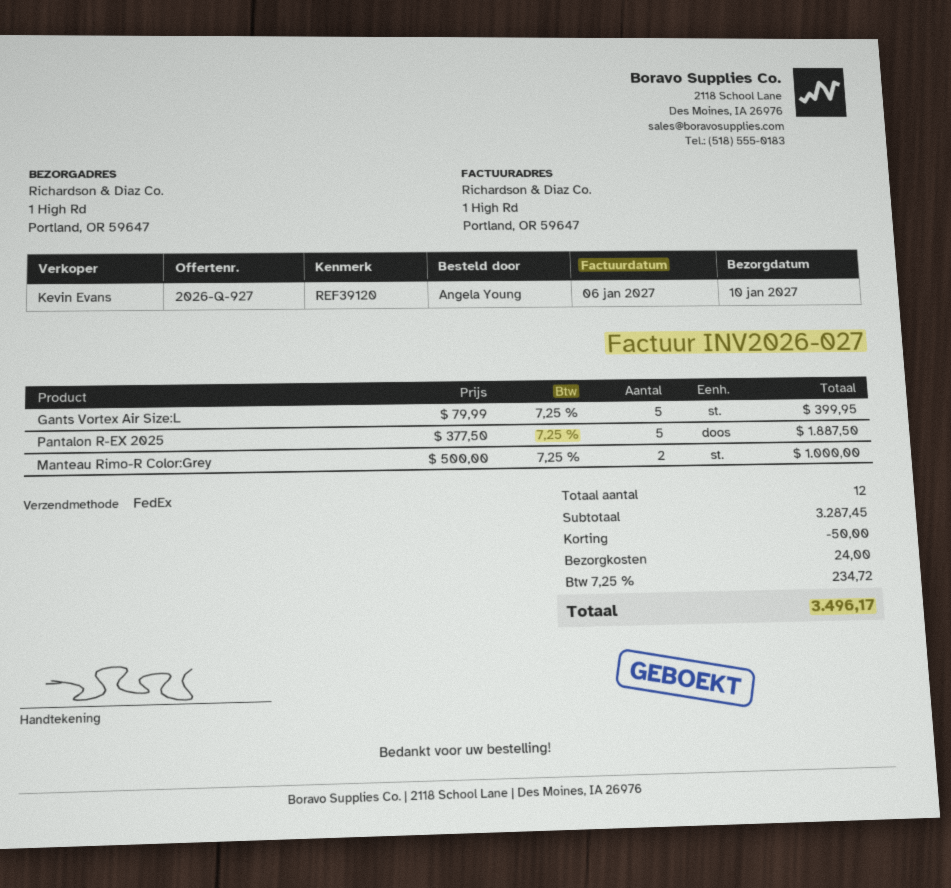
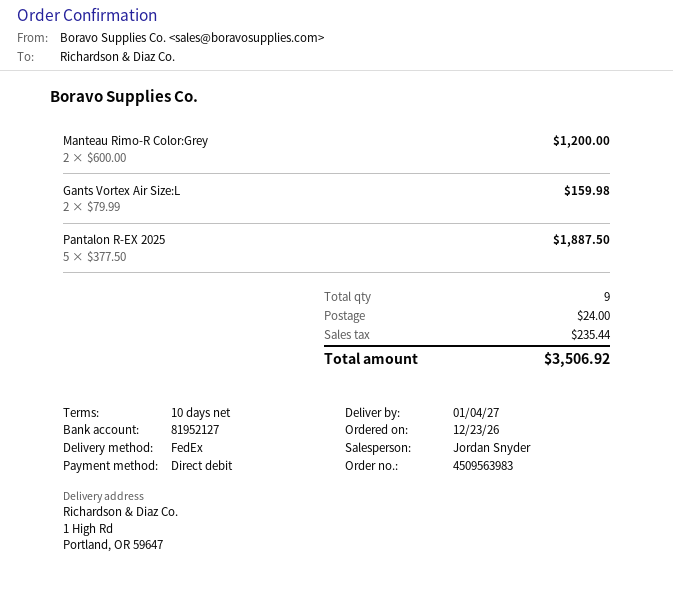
delivery date: 2027-01-10 -> 2027-01-04
sales rep: Kevin Evans -> Jordan Snyder
Gants Vortex Air Size:L: 5 x 79.99 = 399.95 -> 2 x 79.99 = 159.98
Manteau Rimo-R Color:Grey: 2 x 500.00 = 1000.00 -> 2 x 600.00 = 1200.00
total quantity: 12 -> 9
discount: 50.00 -> none
tax: 234.72 -> 235.44
total: 3496.17 -> 3506.92

